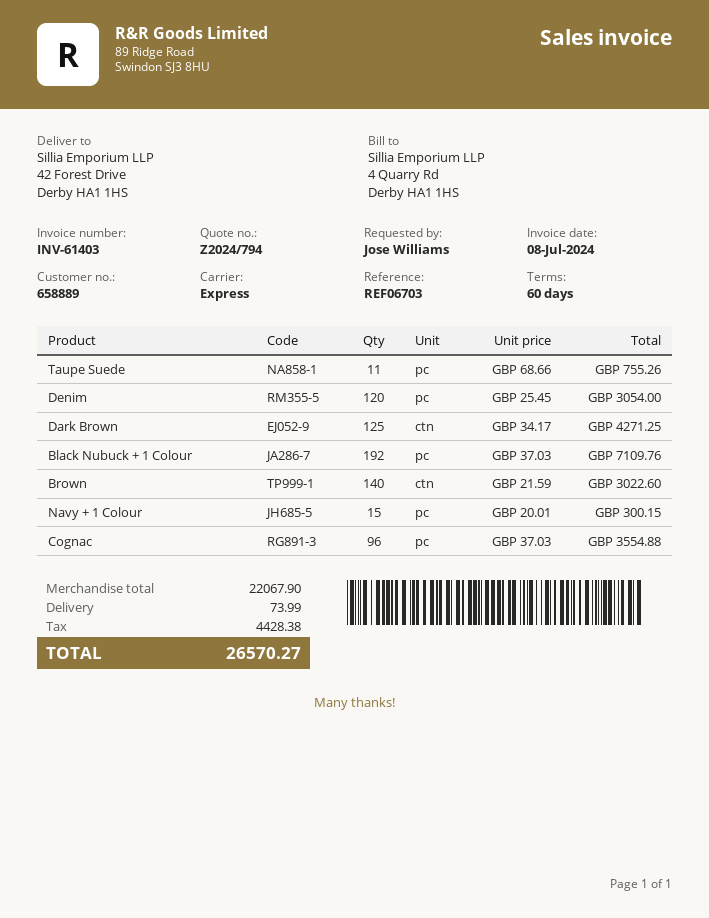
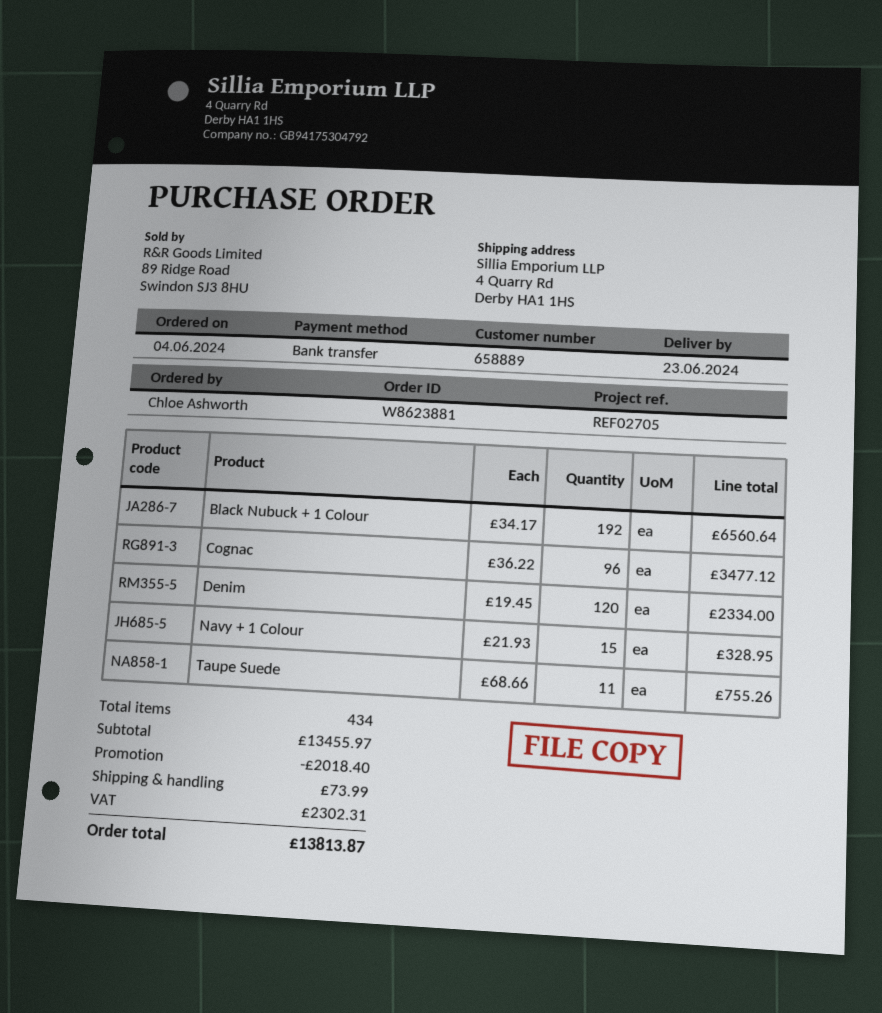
reference: REF06703 -> REF02705
ordered by: Jose Williams -> Chloe Ashworth
ship to: 42 Forest Drive, Derby HA1 1HS -> 4 Quarry Rd, Derby HA1 1HS
Denim: 120 x 25.45 = 3054.00 -> 120 x 19.45 = 2334.00
Dark Brown: 125 x 34.17 = 4271.25 -> none
Black Nubuck + 1 Colour: 192 x 37.03 = 7109.76 -> 192 x 34.17 = 6560.64
Brown: 140 x 21.59 = 3022.60 -> none
Navy + 1 Colour: 15 x 20.01 = 300.15 -> 15 x 21.93 = 328.95
Cognac: 96 x 37.03 = 3554.88 -> 96 x 36.22 = 3477.12
subtotal: 22067.90 -> 13455.97
discount: none -> 2018.40
tax: 4428.38 -> 2302.31
total: 26570.27 -> 13813.87

